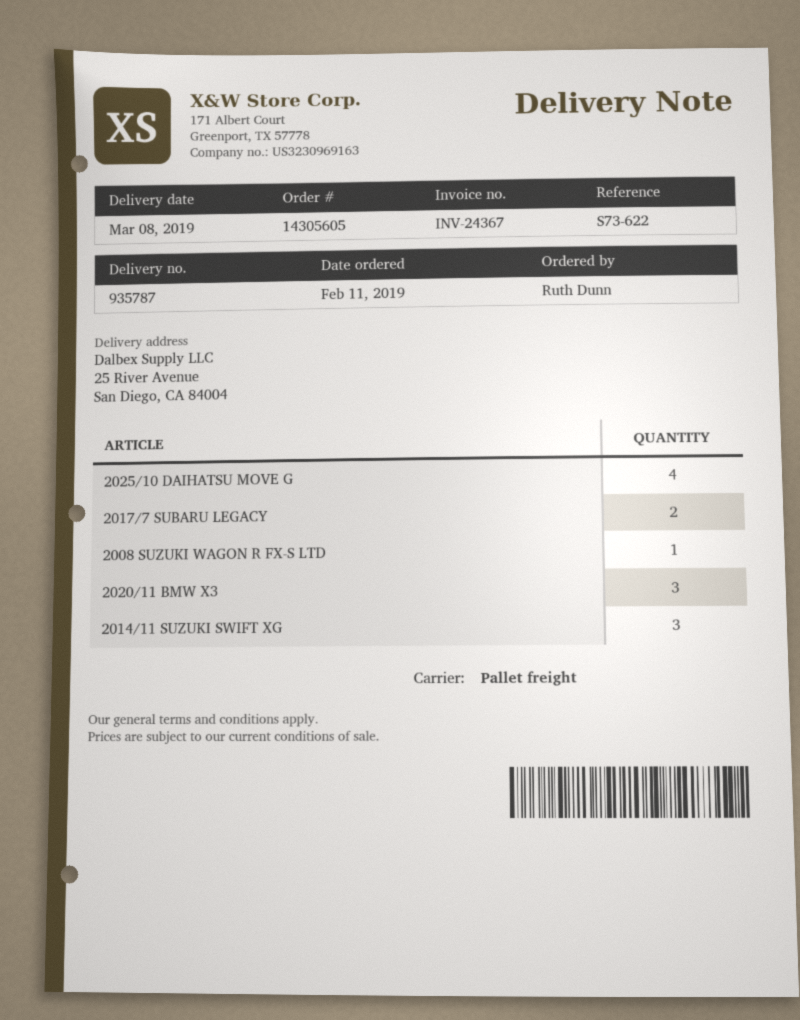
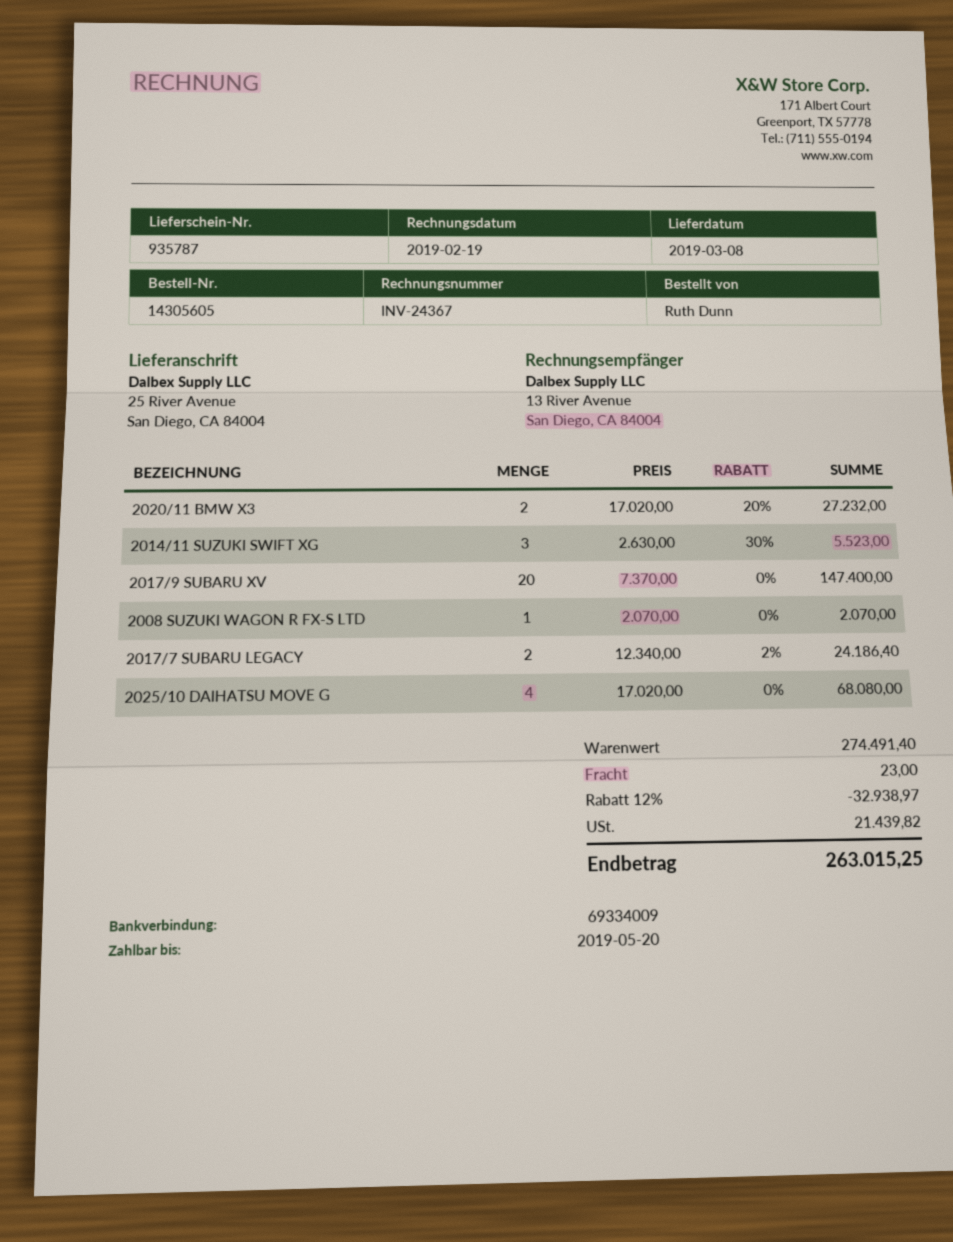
2020/11 BMW X3: 3 -> 2
2017/9 SUBARU XV: none -> 20

